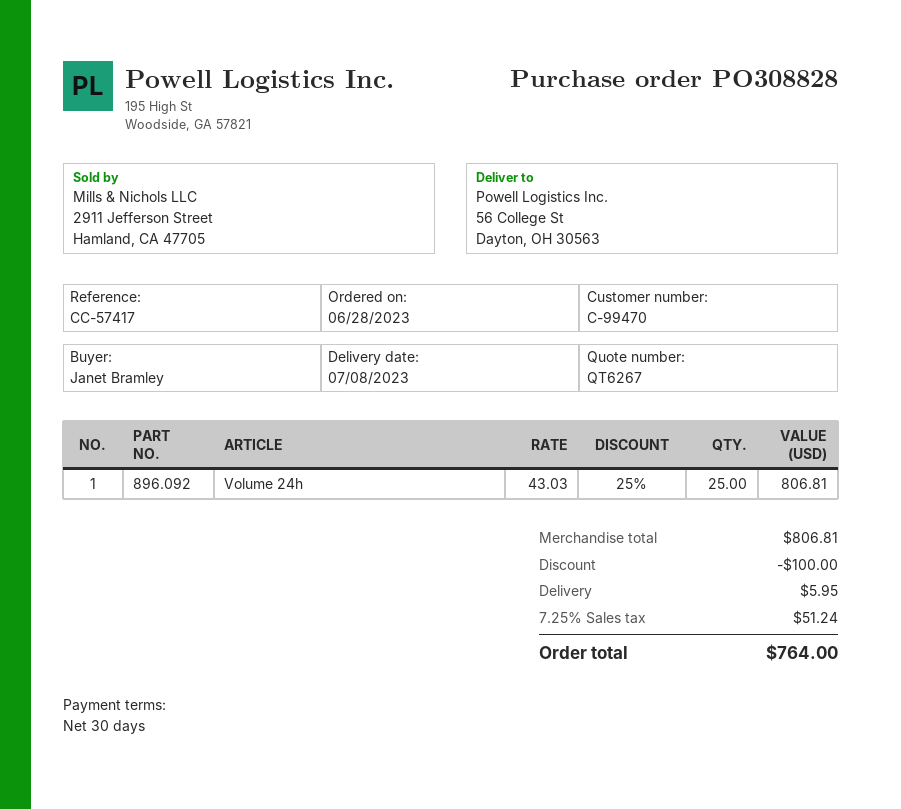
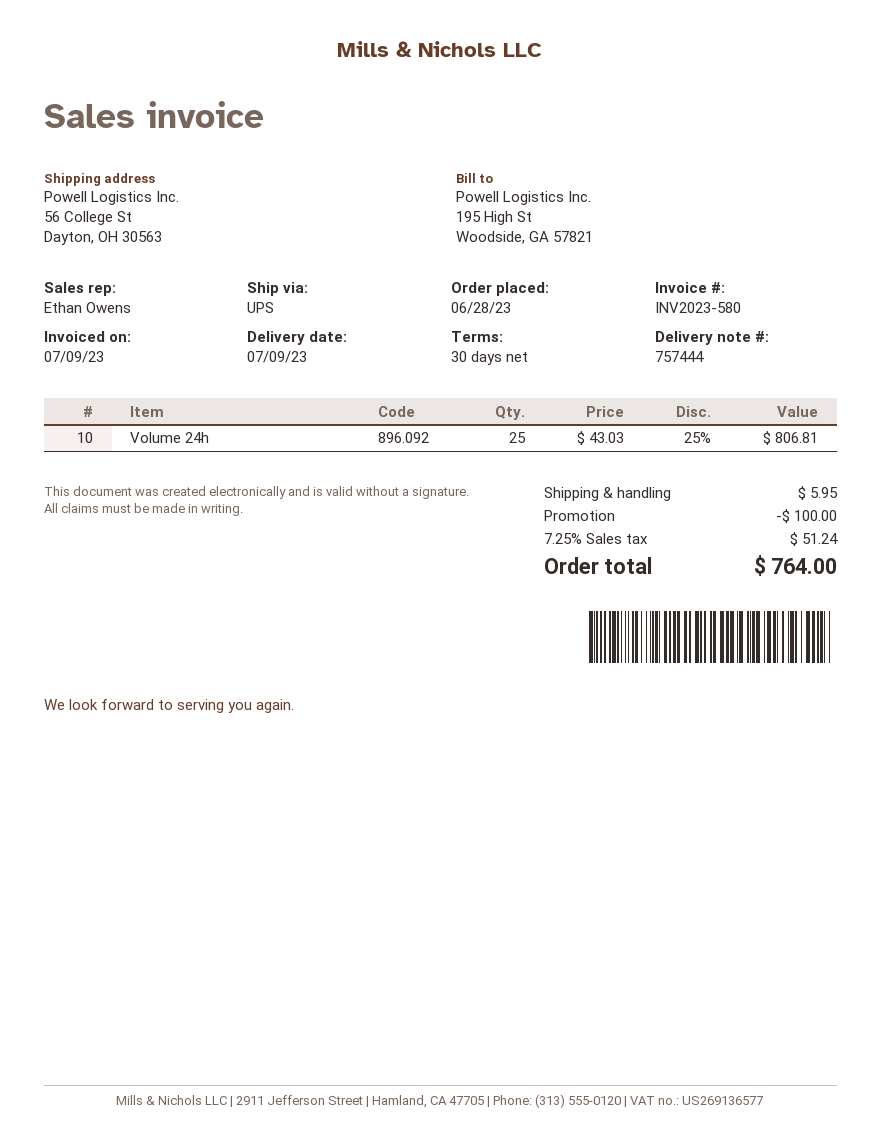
delivery date: 2023-07-08 -> 2023-07-09

